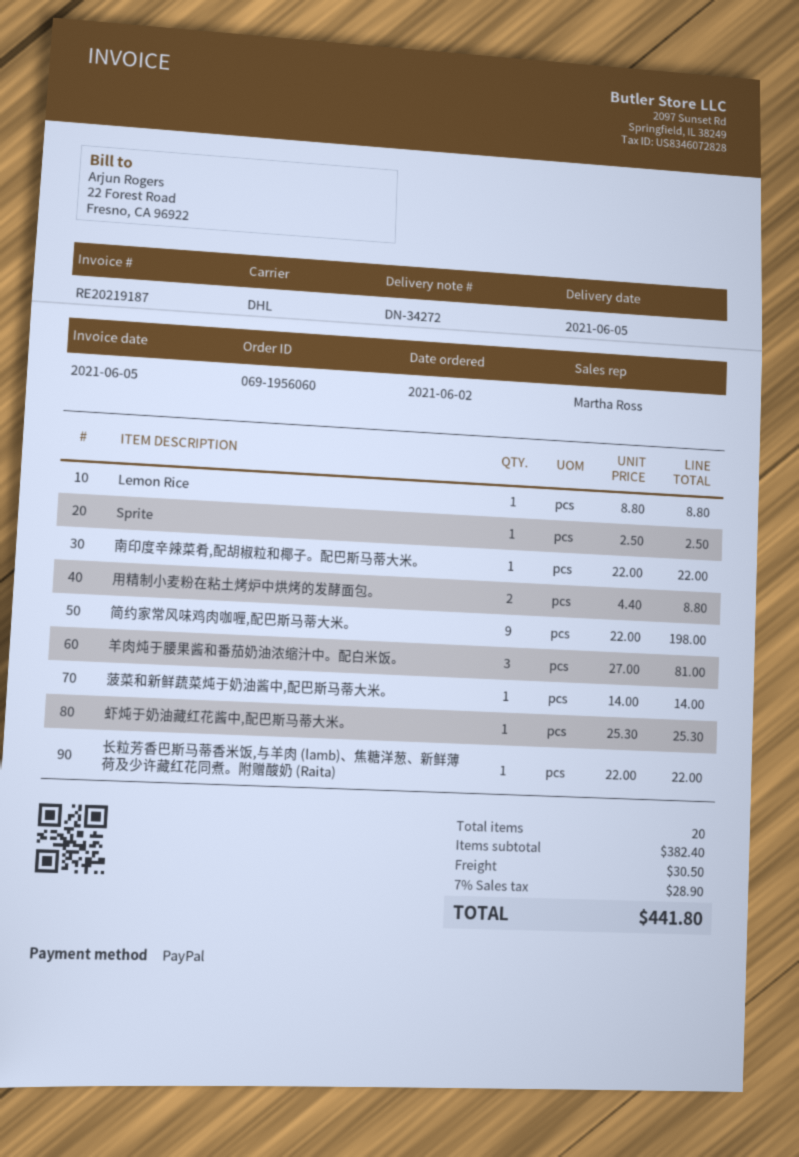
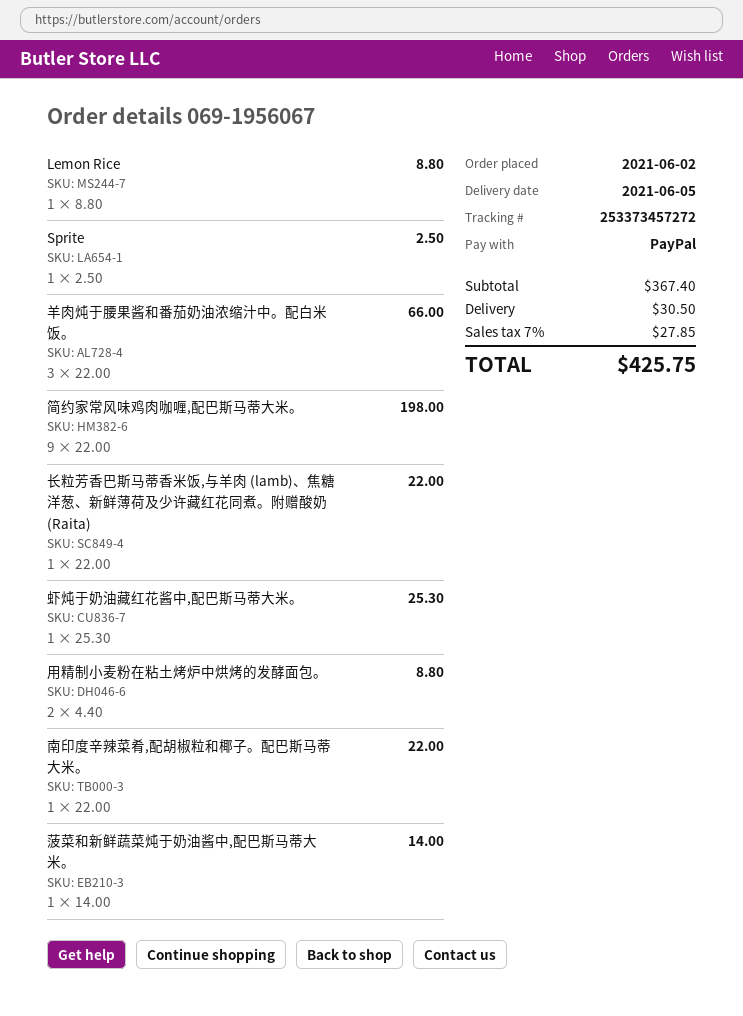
order number: 069-1956060 -> 069-1956067
羊肉炖于腰果酱和番茄奶油浓缩汁中。配白米饭。: 3 x 27.00 = 81.00 -> 3 x 22.00 = 66.00
subtotal: 382.40 -> 367.40
tax: 7% = 28.90 -> 7% = 27.85
total: 441.80 -> 425.75

